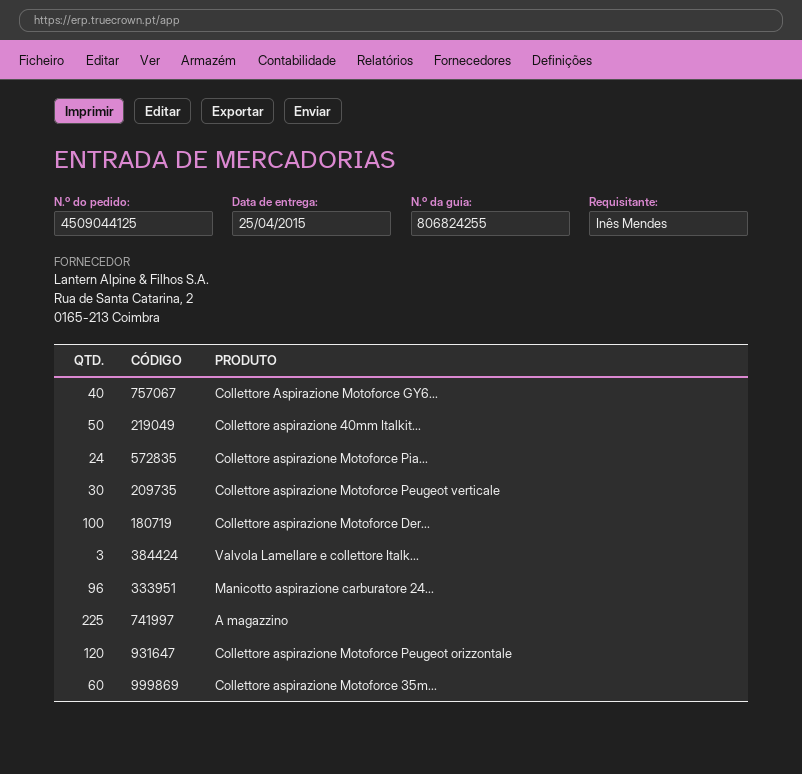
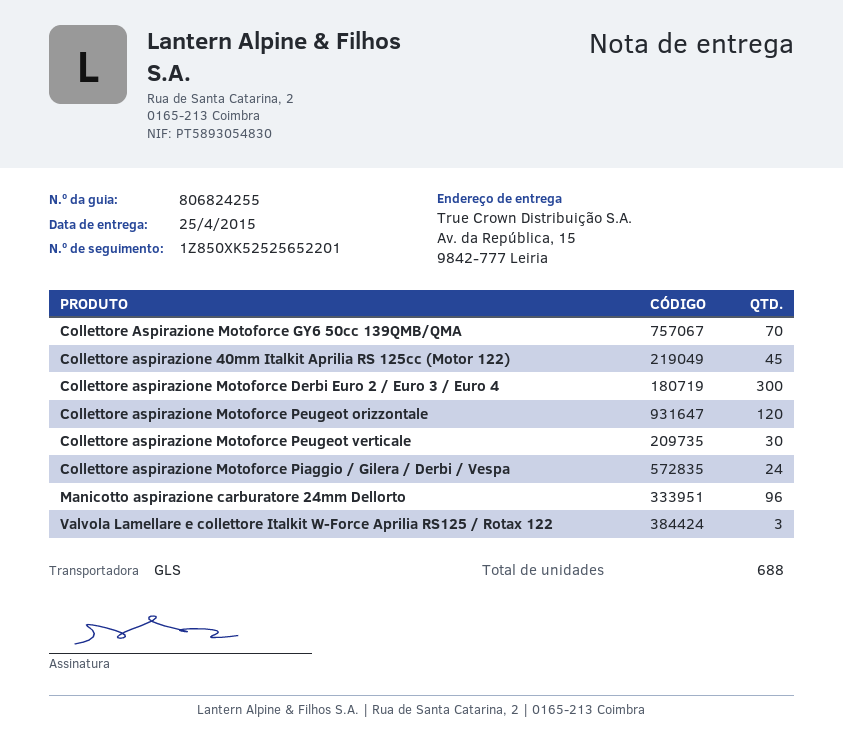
Collettore Aspirazione Motoforce GY6...: 40 -> 70
Collettore aspirazione 40mm Italkit...: 50 -> 45
Collettore aspirazione Motoforce Der...: 100 -> 300
A magazzino: 225 -> none
Collettore aspirazione Motoforce 35m...: 60 -> none

